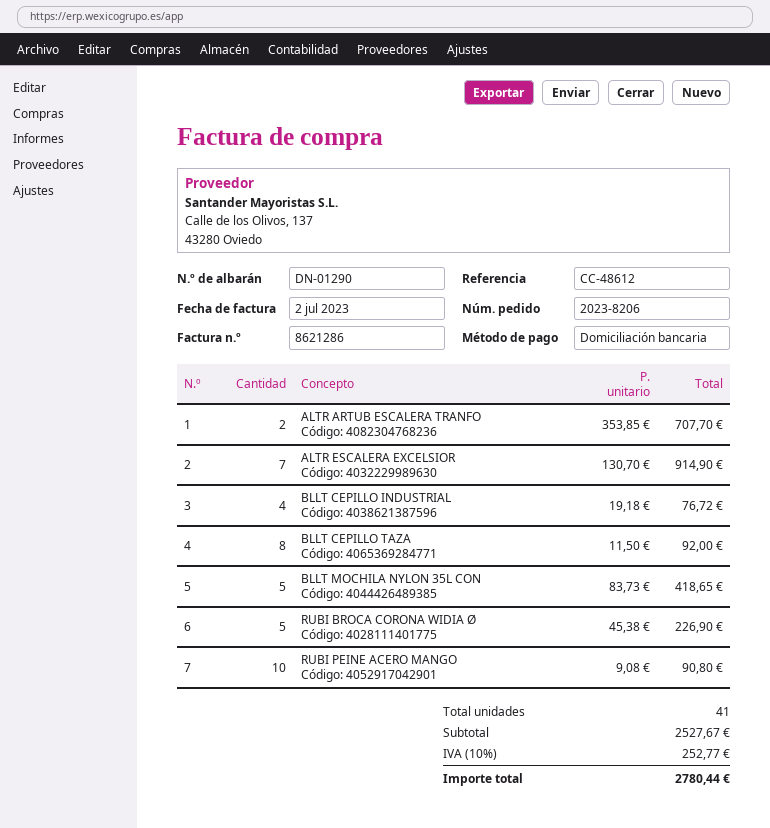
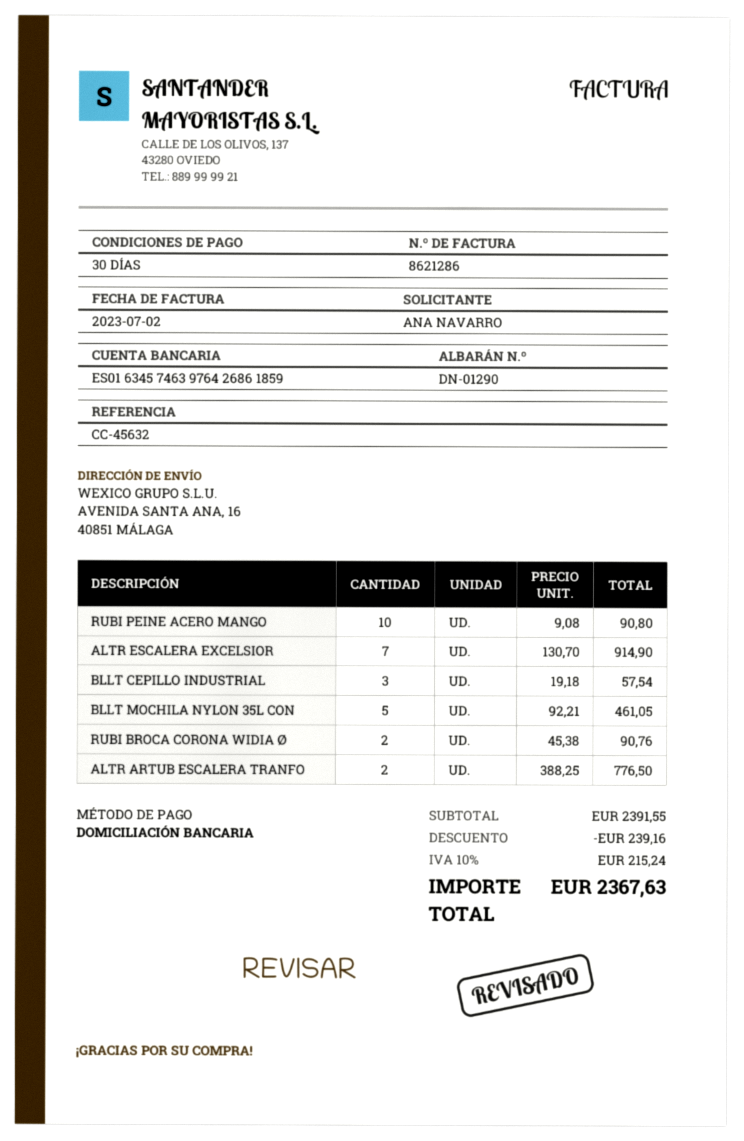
reference: CC-48612 -> CC-45632
ALTR ARTUB ESCALERA TRANFO: 2 x 353.85 = 707.70 -> 2 x 388.25 = 776.50
BLLT CEPILLO INDUSTRIAL: 4 x 19.18 = 76.72 -> 3 x 19.18 = 57.54
BLLT CEPILLO TAZA: 8 x 11.50 = 92.00 -> none
BLLT MOCHILA NYLON 35L CON: 5 x 83.73 = 418.65 -> 5 x 92.21 = 461.05
RUBI BROCA CORONA WIDIA Ø: 5 x 45.38 = 226.90 -> 2 x 45.38 = 90.76
subtotal: 2527.67 -> 2391.55
discount: none -> 239.16
tax: 10% = 252.77 -> 10% = 215.24
total: 2780.44 -> 2367.63

